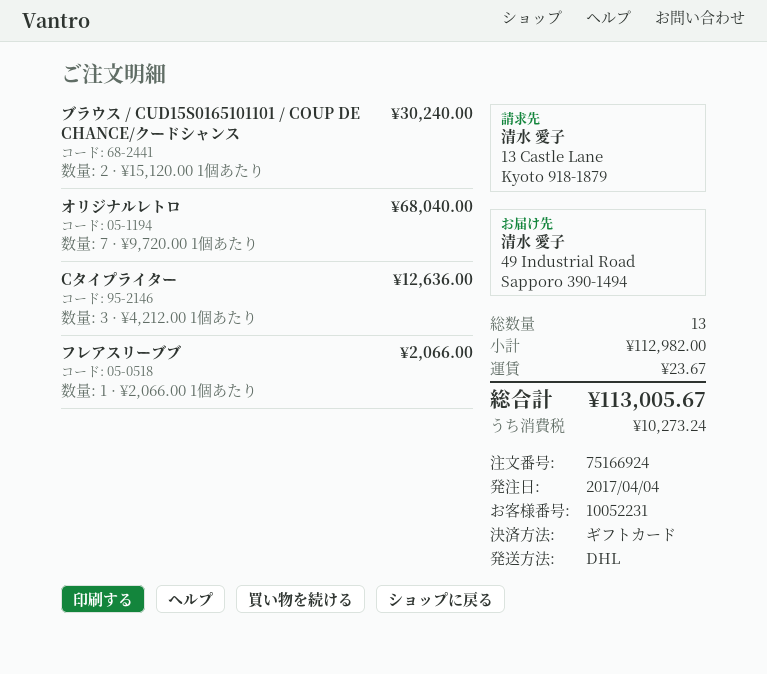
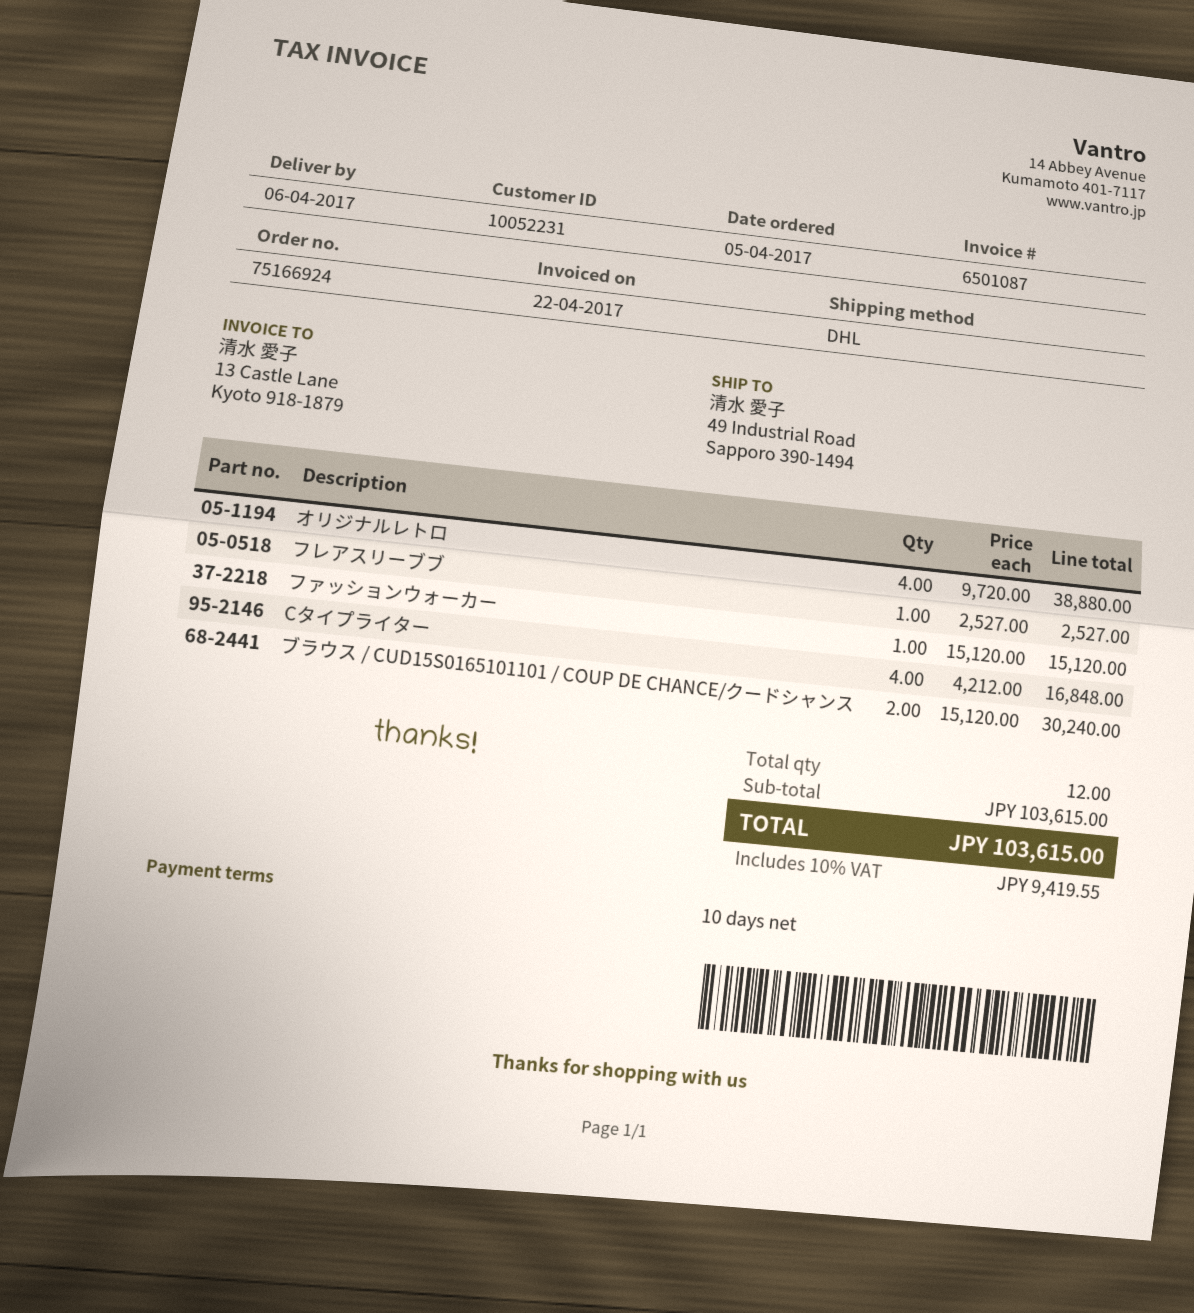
order date: 2017-04-04 -> 2017-04-05
オリジナルレトロ: 7 x 9720.00 = 68040.00 -> 4 x 9720.00 = 38880.00
Cタイプライター: 3 x 4212.00 = 12636.00 -> 4 x 4212.00 = 16848.00
フレアスリーブブ: 1 x 2066.00 = 2066.00 -> 1 x 2527.00 = 2527.00
ファッションウォーカー: none -> 1 x 15120.00 = 15120.00
total quantity: 13 -> 12
subtotal: 112982.00 -> 103615.00
shipping: 23.67 -> none
tax: 10273.24 -> 9419.55
total: 113005.67 -> 103615.00

